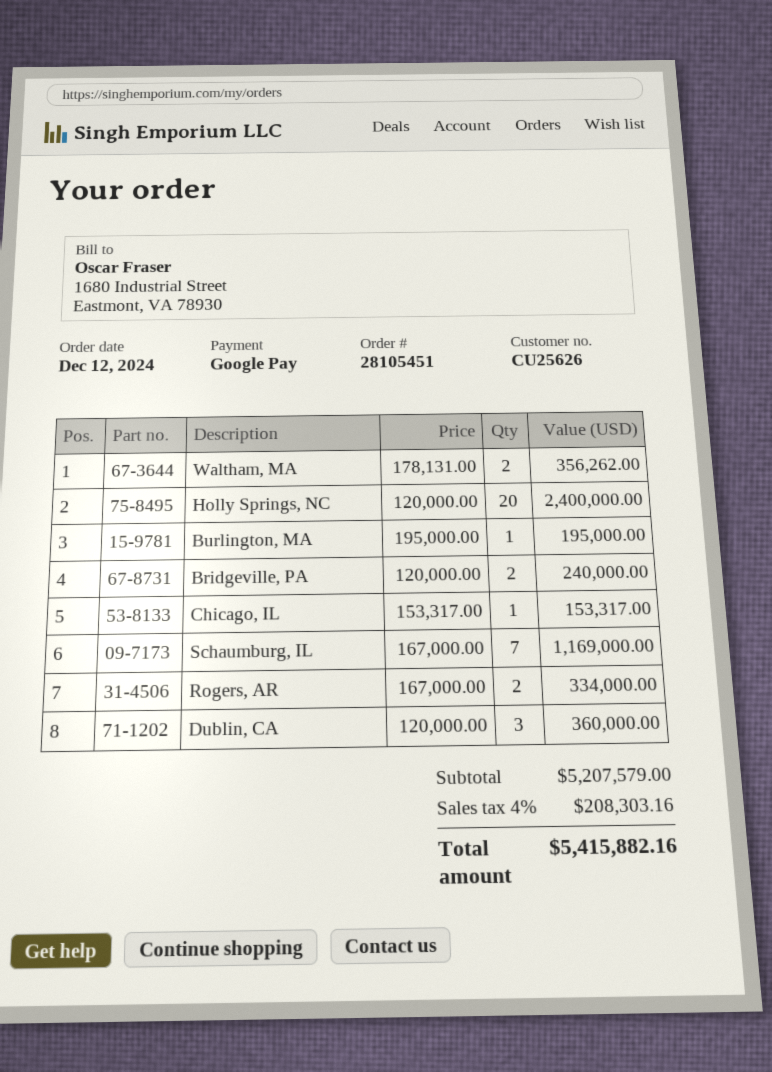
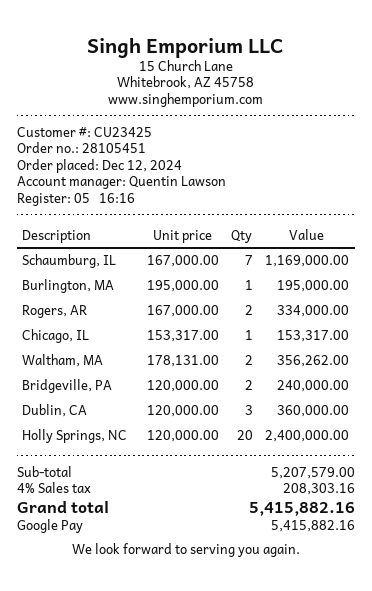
customer number: CU25626 -> CU23425

